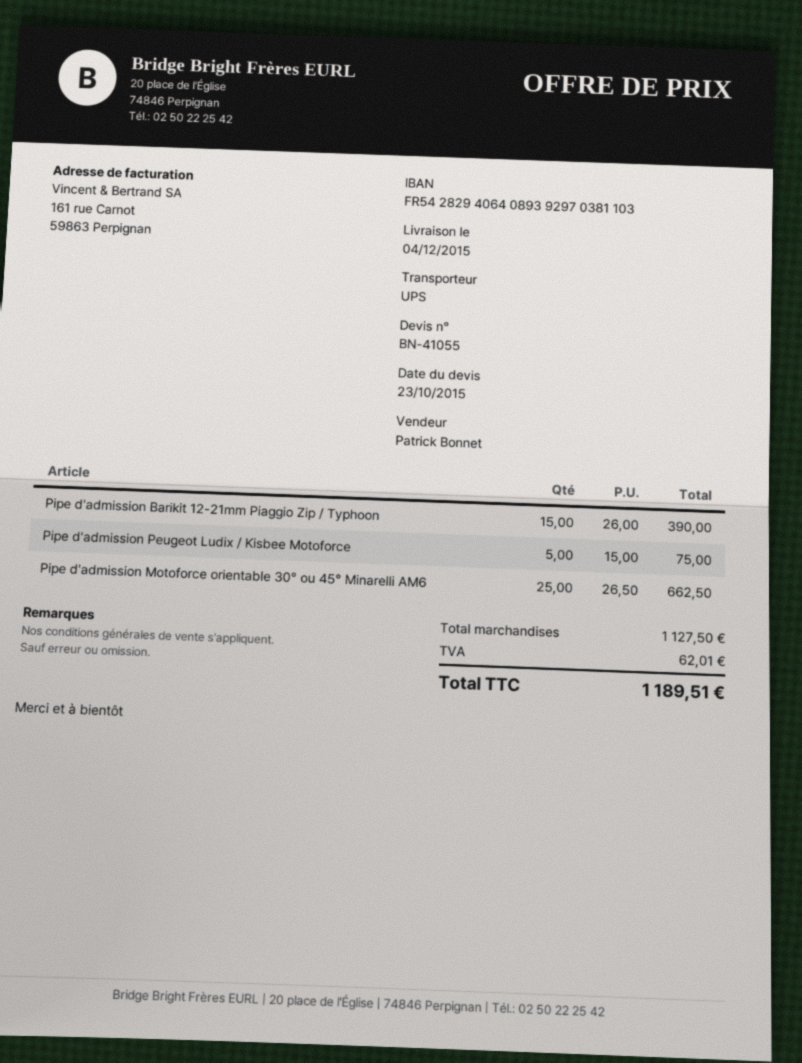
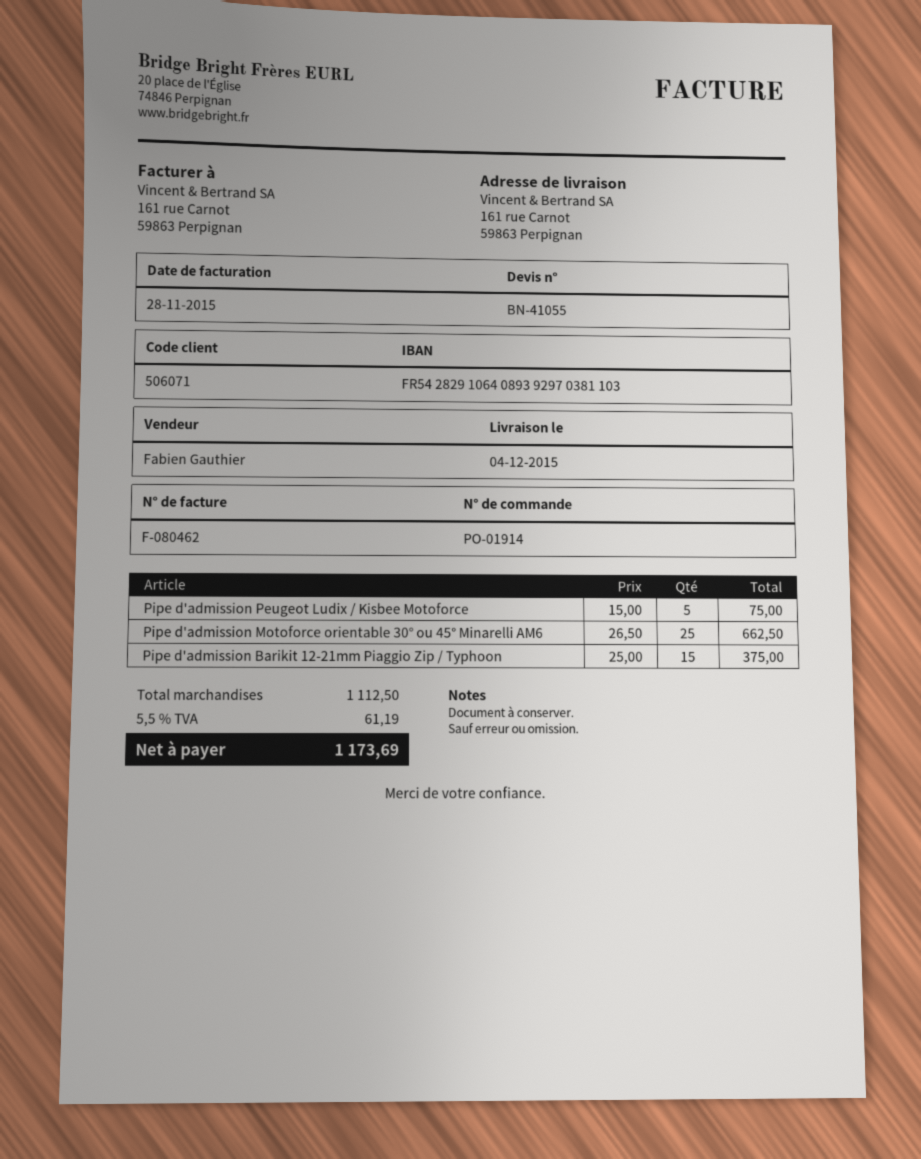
sales rep: Patrick Bonnet -> Fabien Gauthier
bank account: FR5428294064089392970381103 -> FR5428291064089392970381103
Pipe d'admission Barikit 12-21mm Piaggio Zip / Typhoon: 15 x 26.00 = 390.00 -> 15 x 25.00 = 375.00
subtotal: 1127.50 -> 1112.50
tax: 62.01 -> 61.19
total: 1189.51 -> 1173.69

